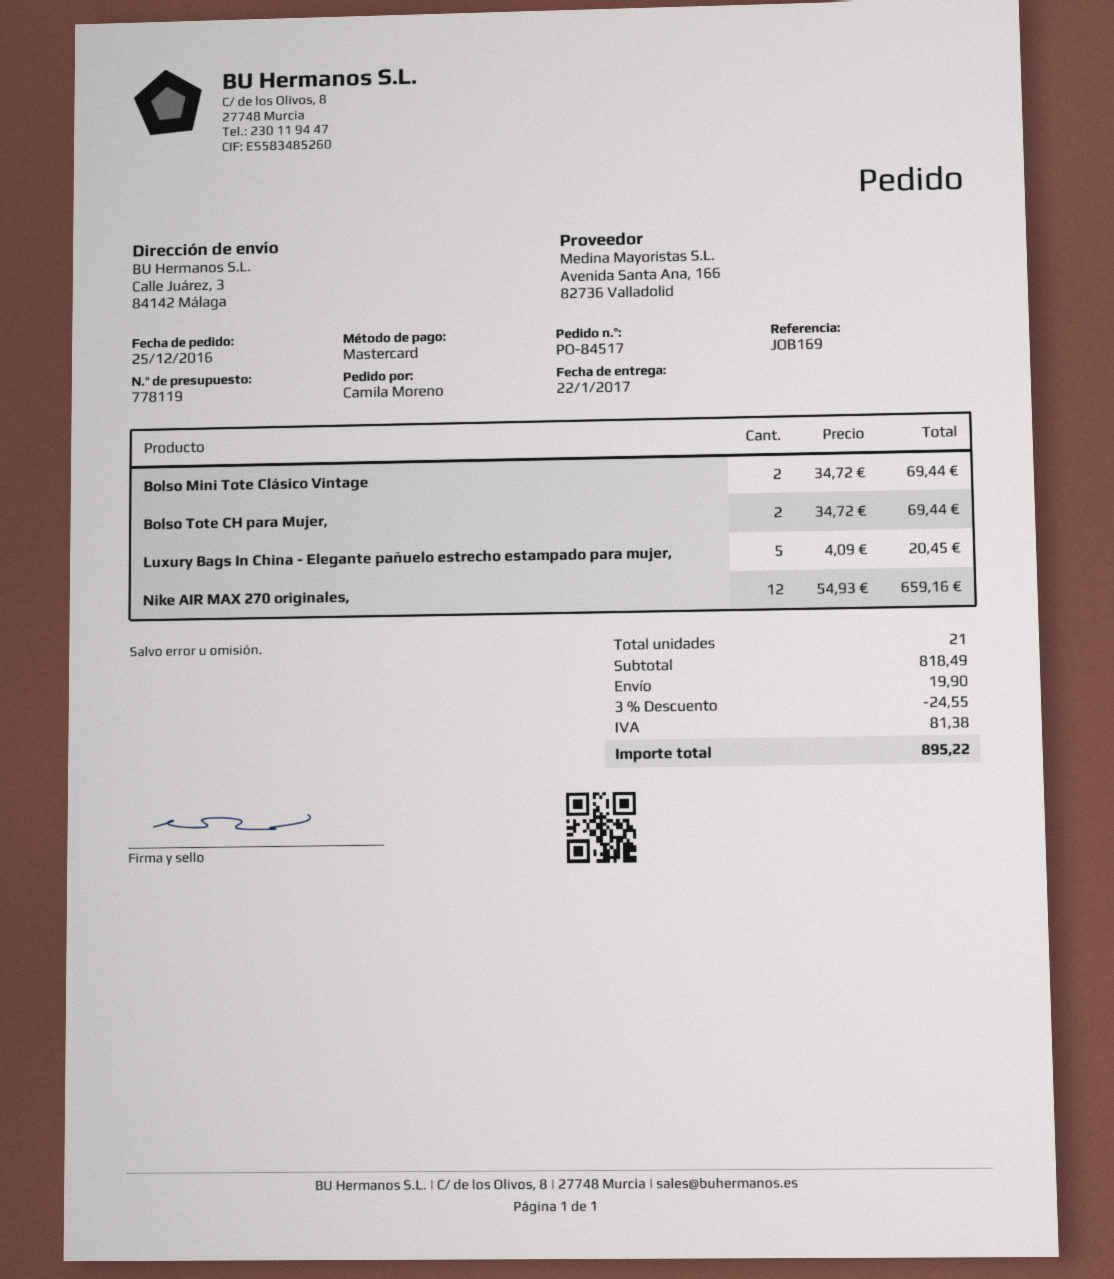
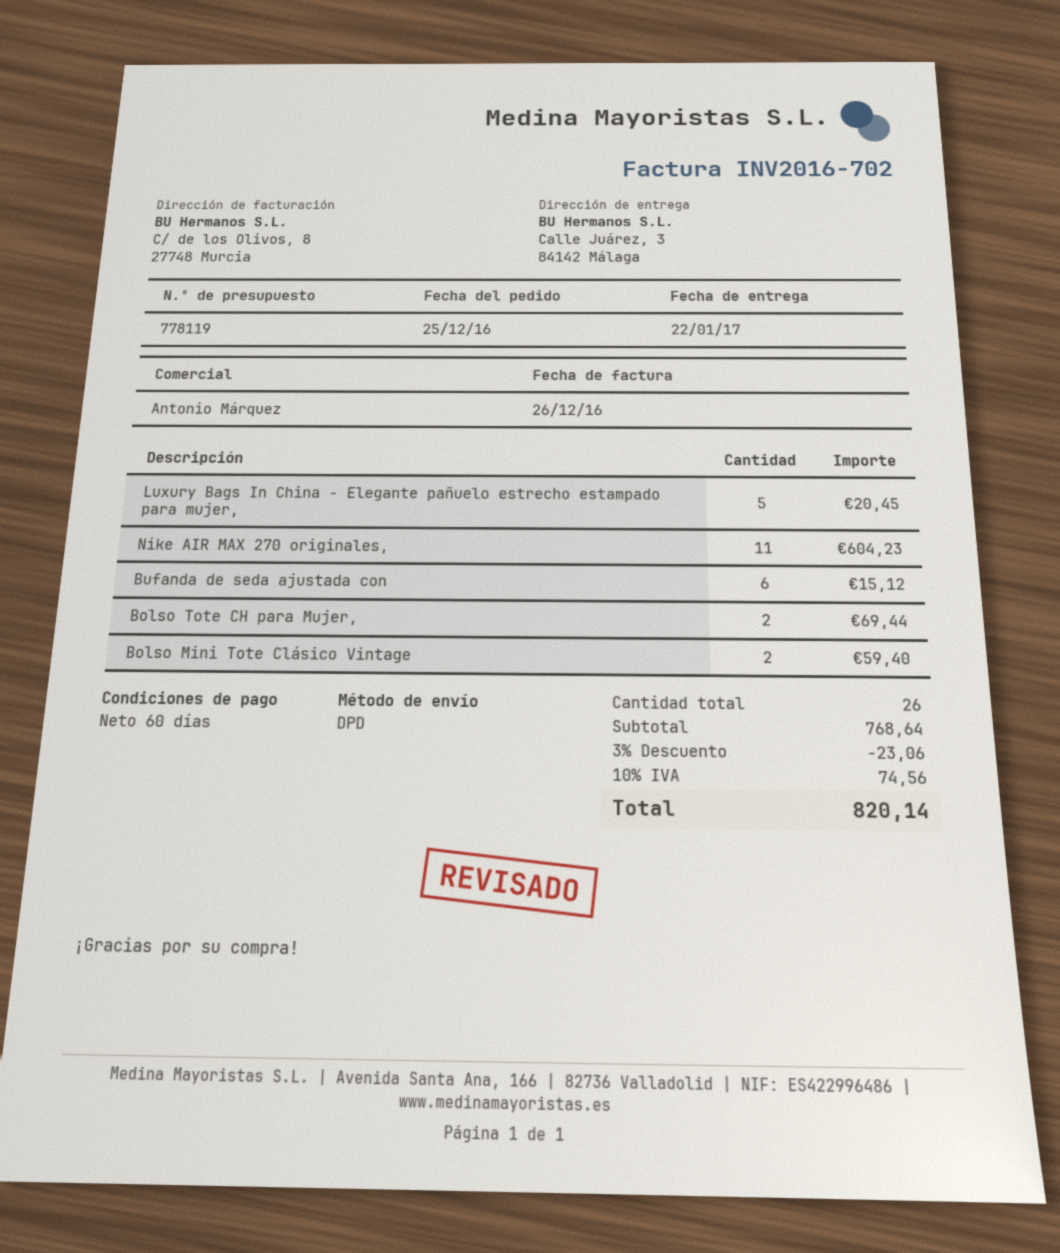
Bolso Mini Tote Clásico Vintage: 2 for 69.44 -> 2 for 59.40
Nike AIR MAX 270 originales,: 12 for 659.16 -> 11 for 604.23
Bufanda de seda ajustada con: none -> 6 for 15.12
total quantity: 21 -> 26
subtotal: 818.49 -> 768.64
discount: 3% = 24.55 -> 3% = 23.06
shipping: 19.90 -> none
tax: 81.38 -> 74.56
total: 895.22 -> 820.14

